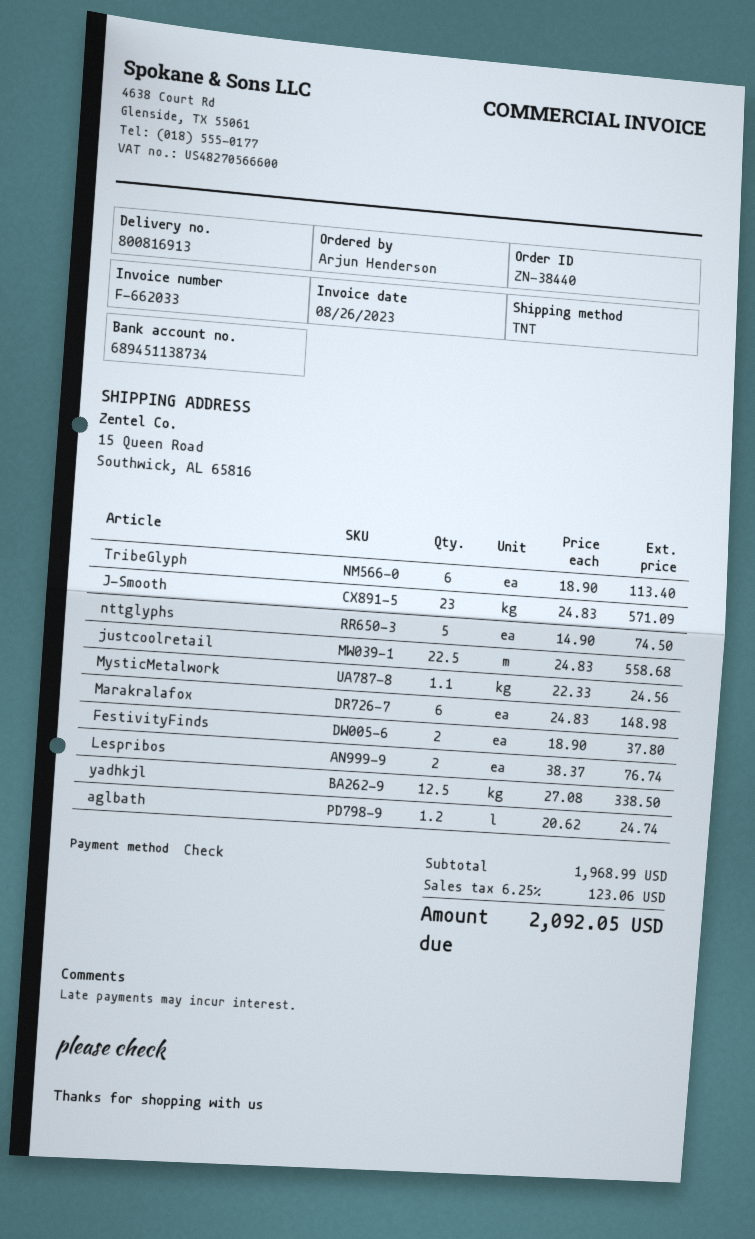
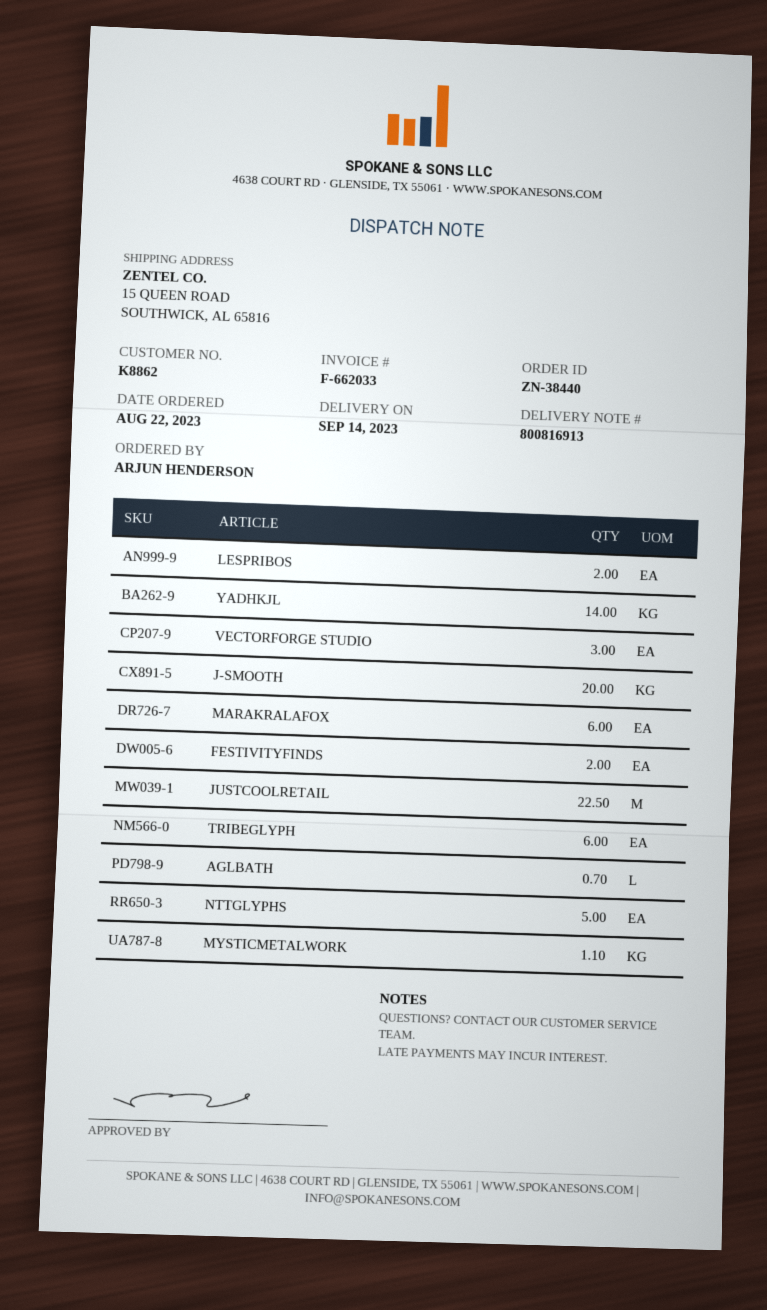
J-Smooth: 23 -> 20
yadhkjl: 12.5 -> 14
aglbath: 1.2 -> 0.7
VECTORFORGE STUDIO: none -> 3

